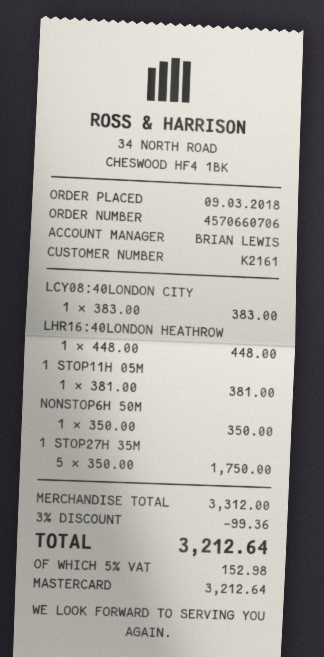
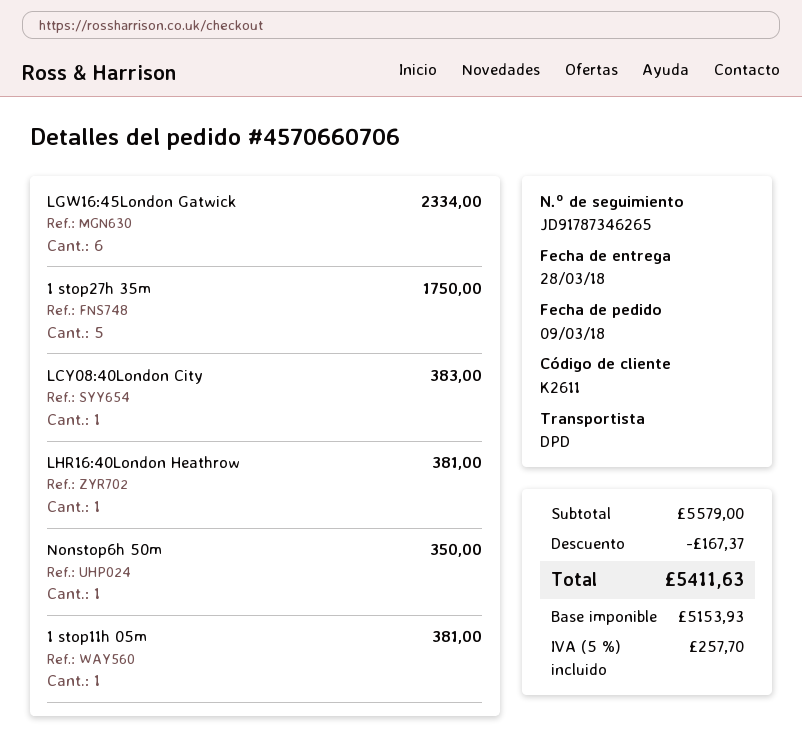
customer number: K2161 -> K2611
LHR16:40LONDON HEATHROW: 1 for 448.00 -> 1 for 381.00
LGW16:45London Gatwick: none -> 6 for 2334.00
subtotal: 3312.00 -> 5579.00
discount: 99.36 -> 167.37
tax: 5% = 152.98 -> 5% = 257.70
total: 3212.64 -> 5411.63

